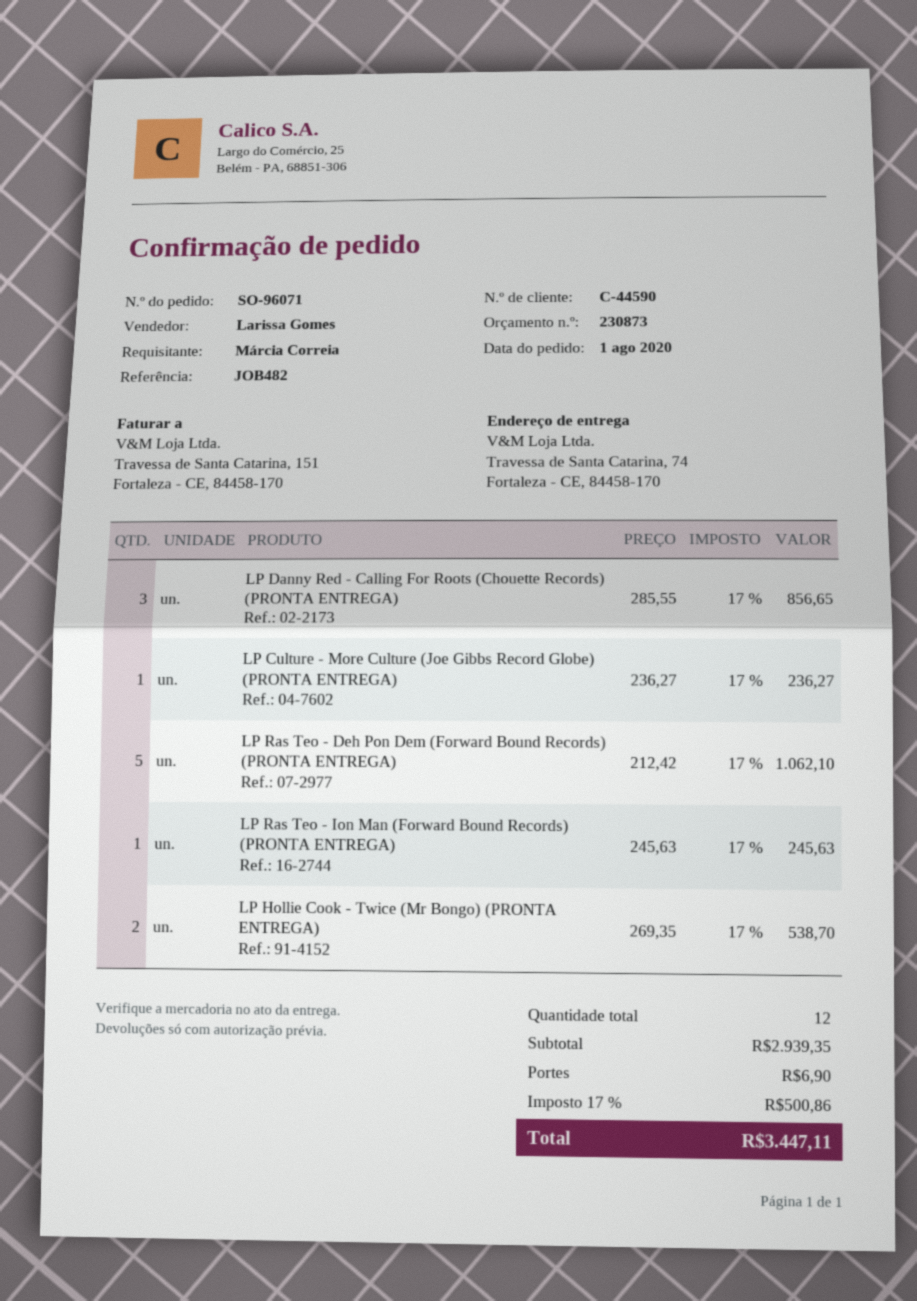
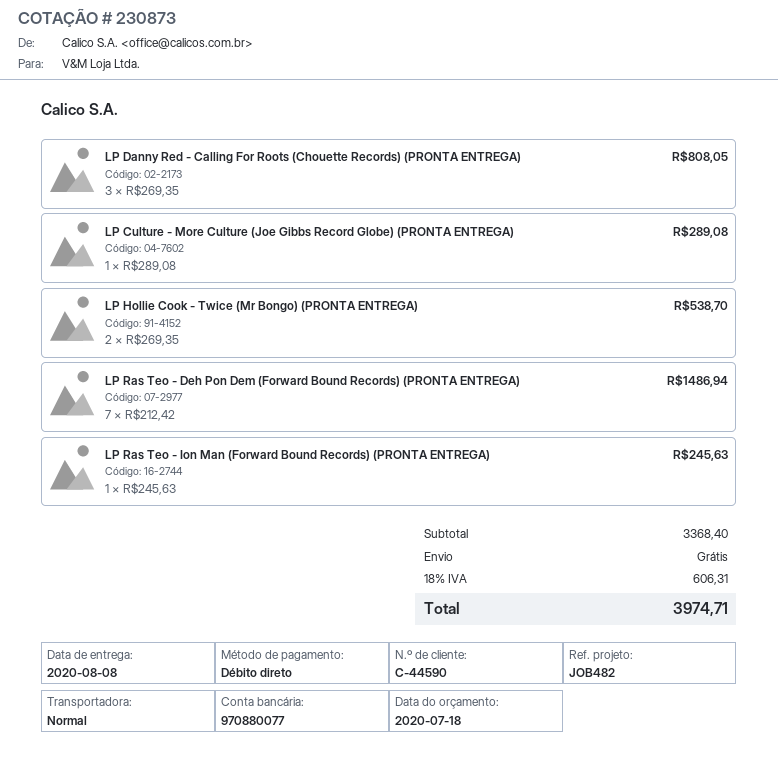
LP Danny Red - Calling For Roots (Chouette Records) (PRONTA ENTREGA): 3 x 285.55 = 856.65 -> 3 x 269.35 = 808.05
LP Culture - More Culture (Joe Gibbs Record Globe) (PRONTA ENTREGA): 1 x 236.27 = 236.27 -> 1 x 289.08 = 289.08
LP Ras Teo - Deh Pon Dem (Forward Bound Records) (PRONTA ENTREGA): 5 x 212.42 = 1062.10 -> 7 x 212.42 = 1486.94
subtotal: 2939.35 -> 3368.40
shipping: 6.90 -> 0.00
tax: 17% = 500.86 -> 18% = 606.31
total: 3447.11 -> 3974.71

